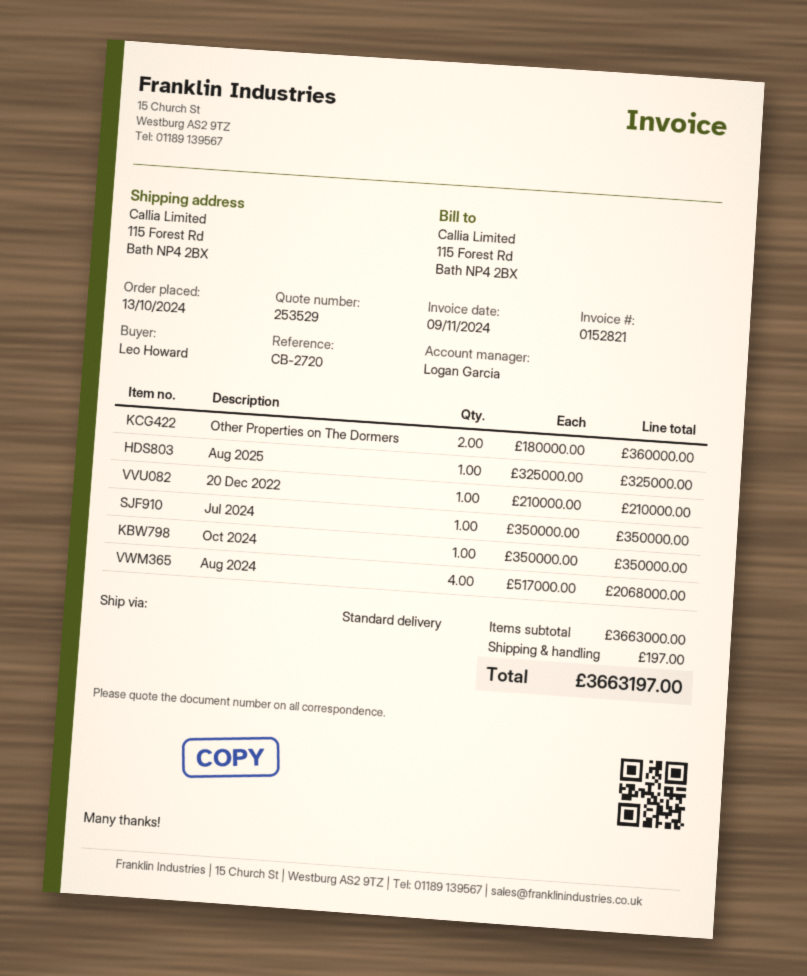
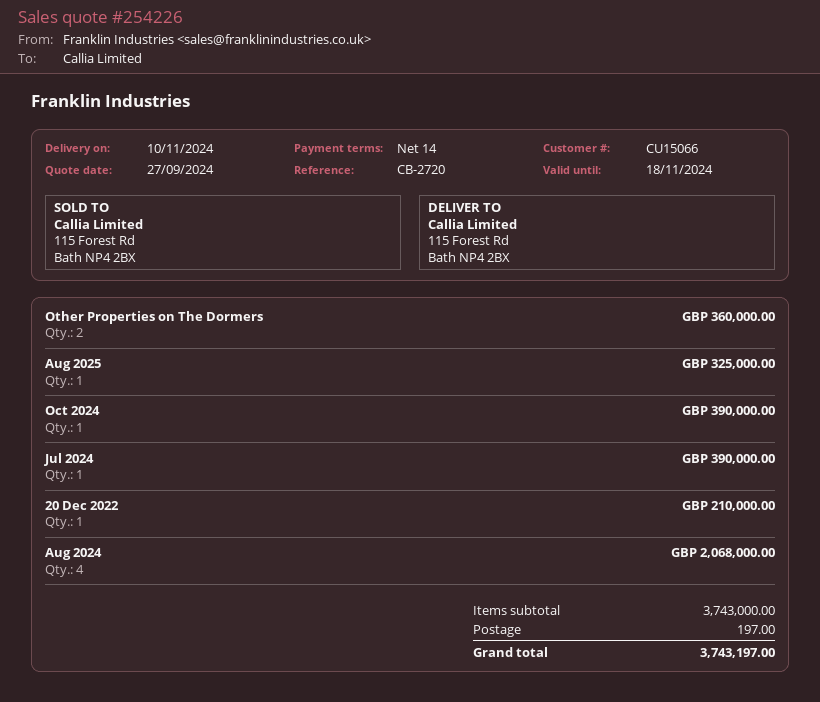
quote number: 253529 -> 254226
Jul 2024: 1 for 350000.00 -> 1 for 390000.00
Oct 2024: 1 for 350000.00 -> 1 for 390000.00
subtotal: 3663000.00 -> 3743000.00
total: 3663197.00 -> 3743197.00

